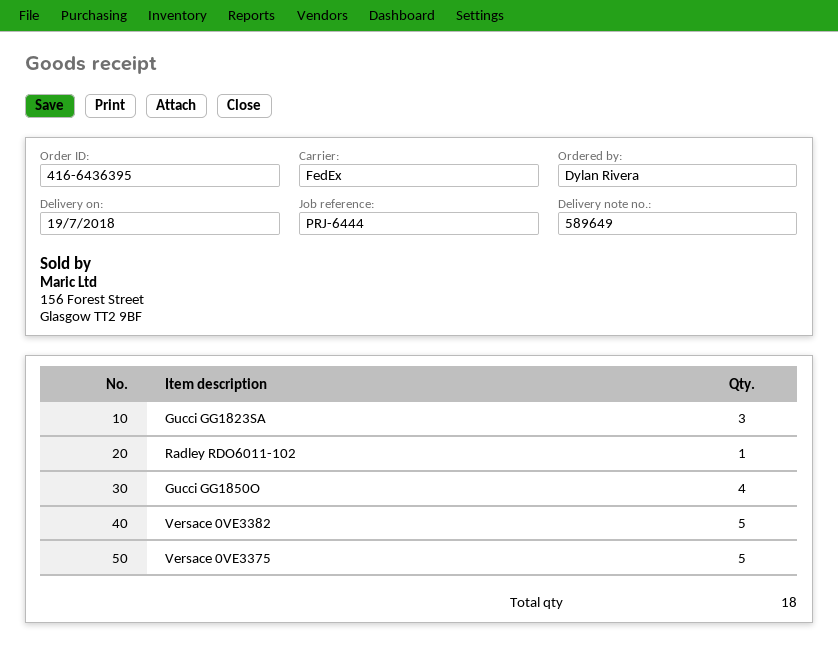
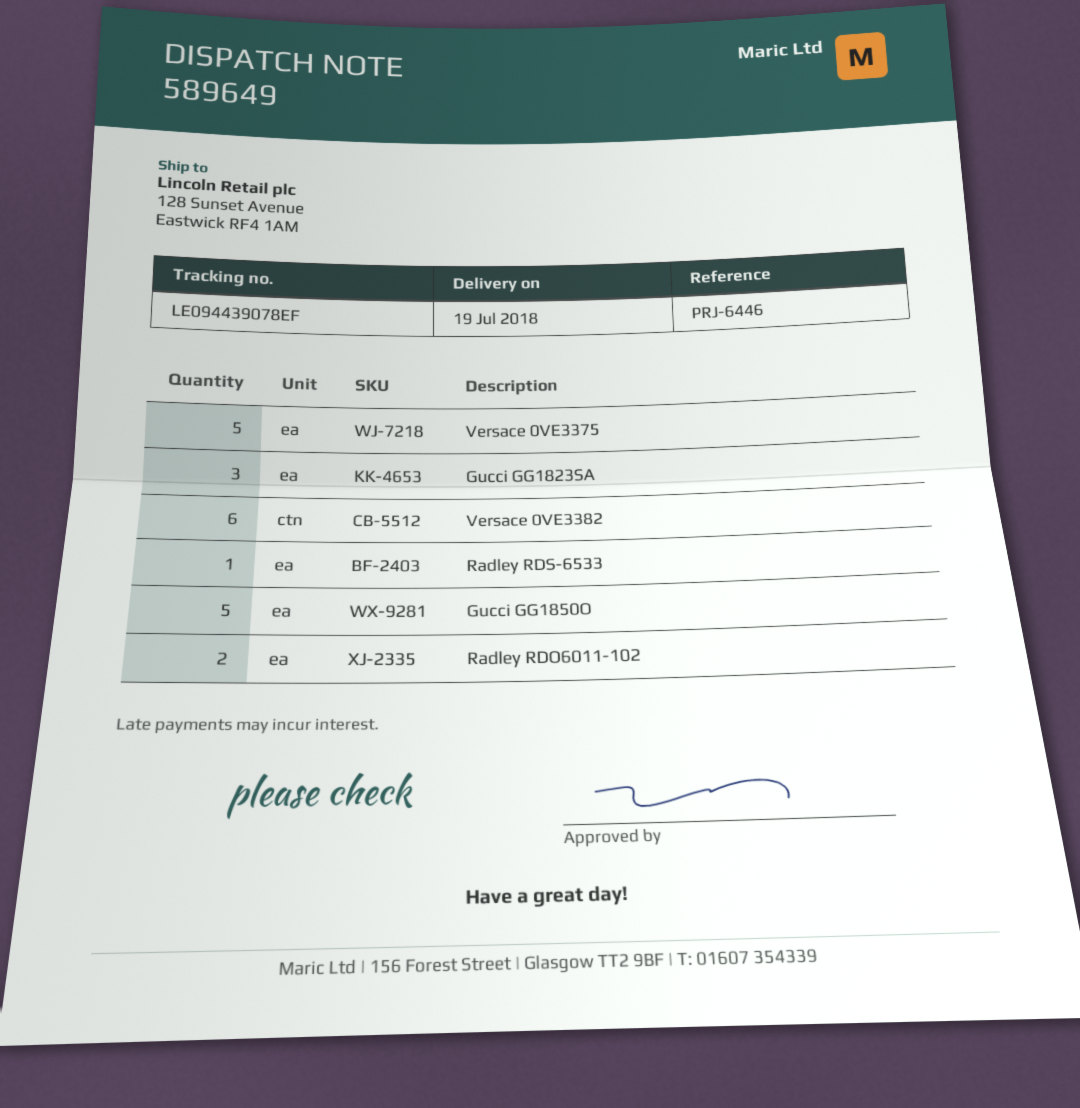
reference: PRJ-6444 -> PRJ-6446
Radley RDO6011-102: 1 -> 2
Gucci GG1850O: 4 -> 5
Versace 0VE3382: 5 -> 6
Radley RDS-6533: none -> 1

